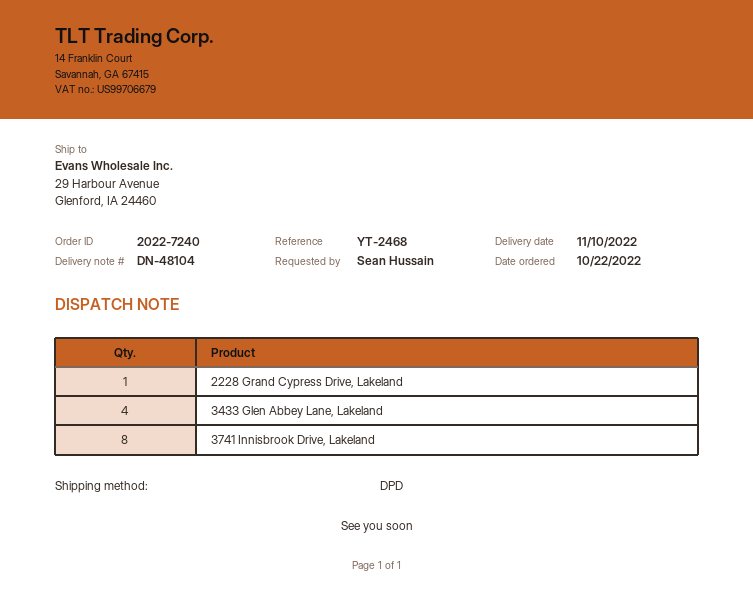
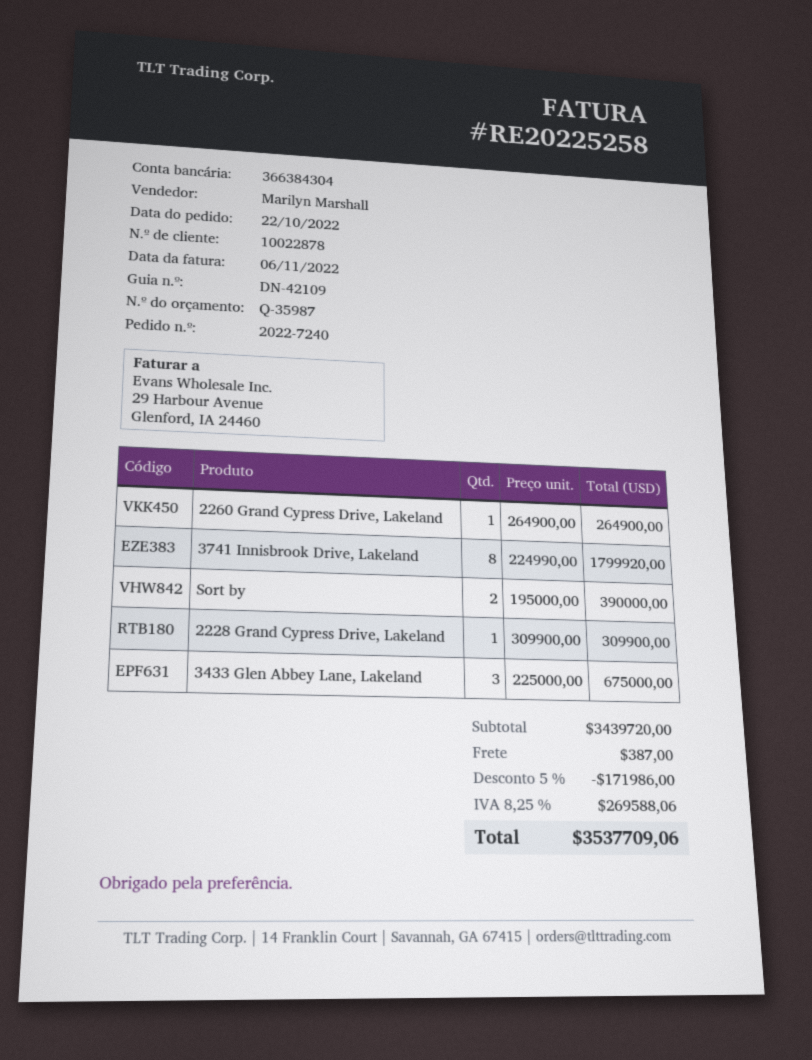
delivery note number: DN-48104 -> DN-42109
3433 Glen Abbey Lane, Lakeland: 4 -> 3
2260 Grand Cypress Drive, Lakeland: none -> 1
Sort by: none -> 2

